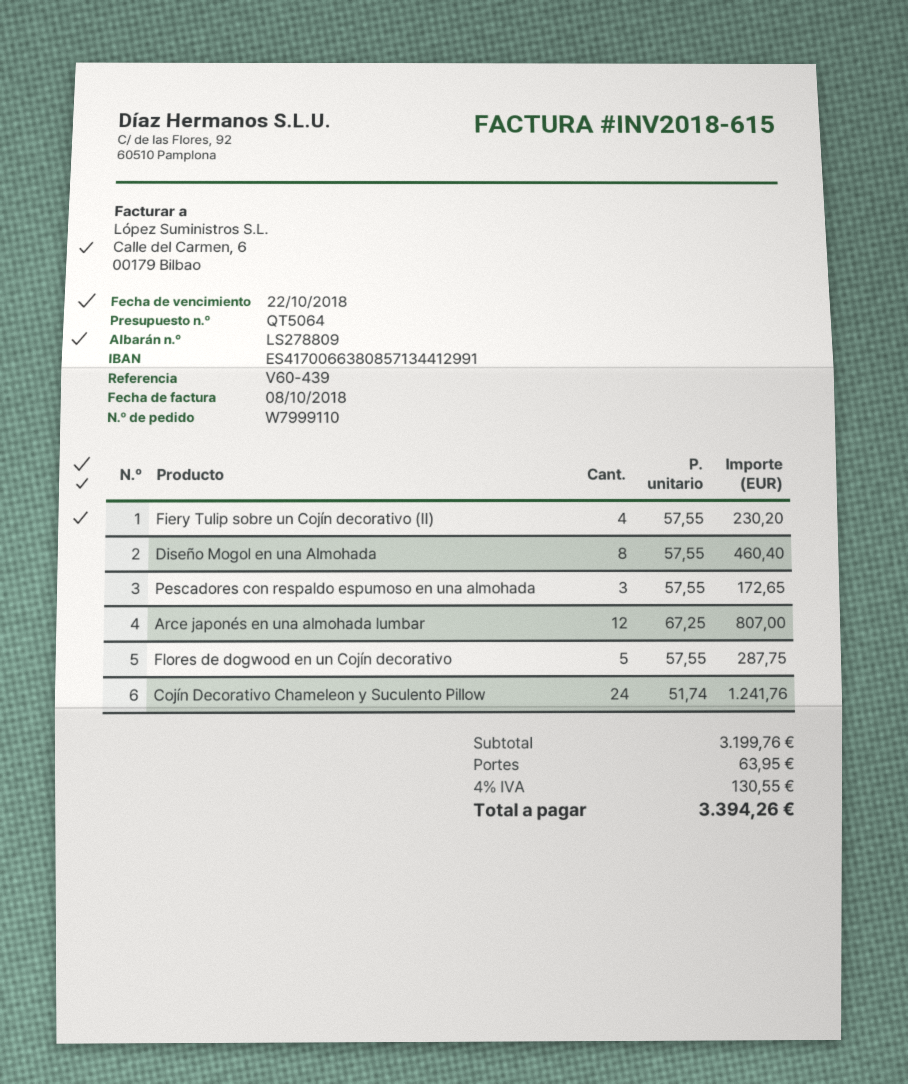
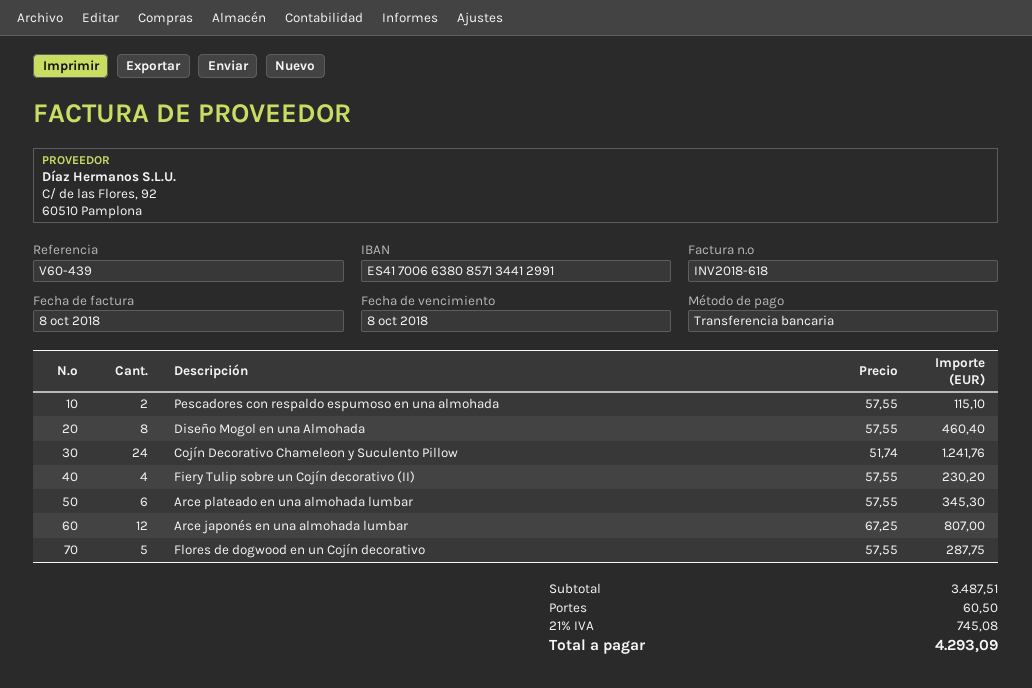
invoice number: INV2018-615 -> INV2018-618
due date: 2018-10-22 -> 2018-10-08
Pescadores con respaldo espumoso en una almohada: 3 x 57.55 = 172.65 -> 2 x 57.55 = 115.10
Arce plateado en una almohada lumbar: none -> 6 x 57.55 = 345.30
subtotal: 3199.76 -> 3487.51
shipping: 63.95 -> 60.50
tax: 4% = 130.55 -> 21% = 745.08
total: 3394.26 -> 4293.09

